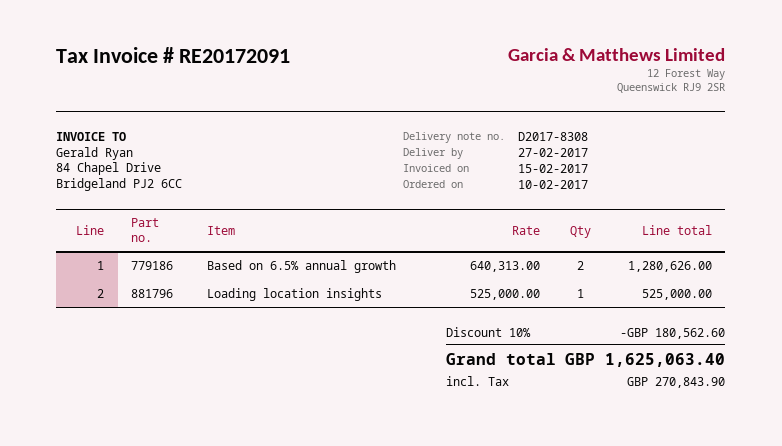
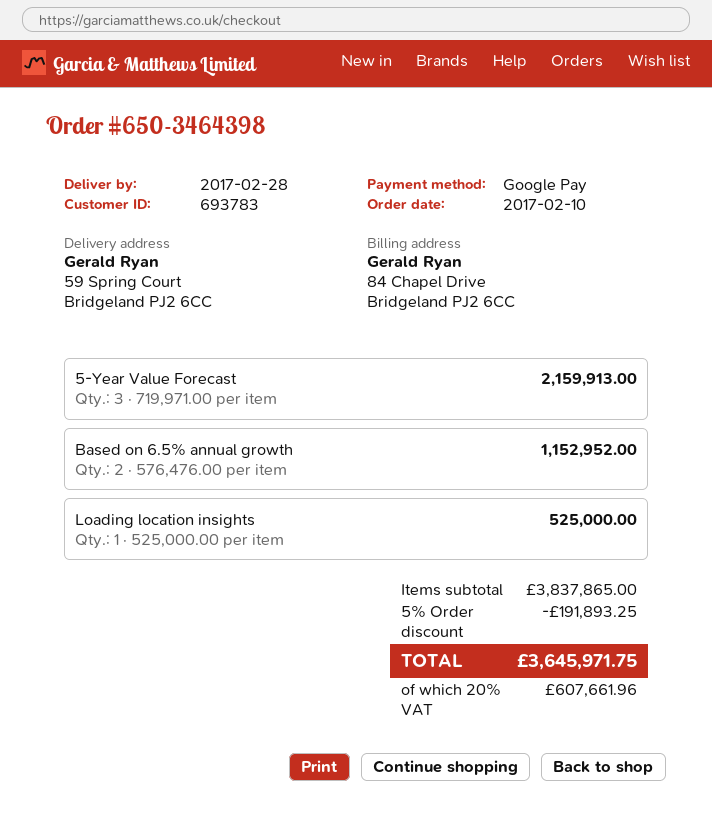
delivery date: 2017-02-27 -> 2017-02-28
Based on 6.5% annual growth: 2 x 640313.00 = 1280626.00 -> 2 x 576476.00 = 1152952.00
5-Year Value Forecast: none -> 3 x 719971.00 = 2159913.00
discount: 10% = 180562.60 -> 5% = 191893.25
tax: 270843.90 -> 607661.96
total: 1625063.40 -> 3645971.75

